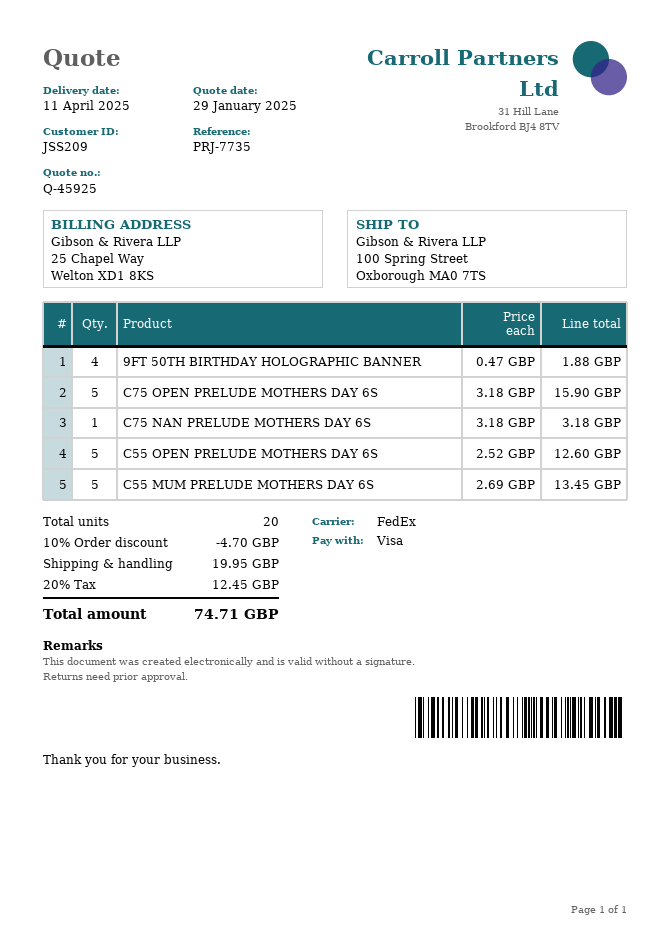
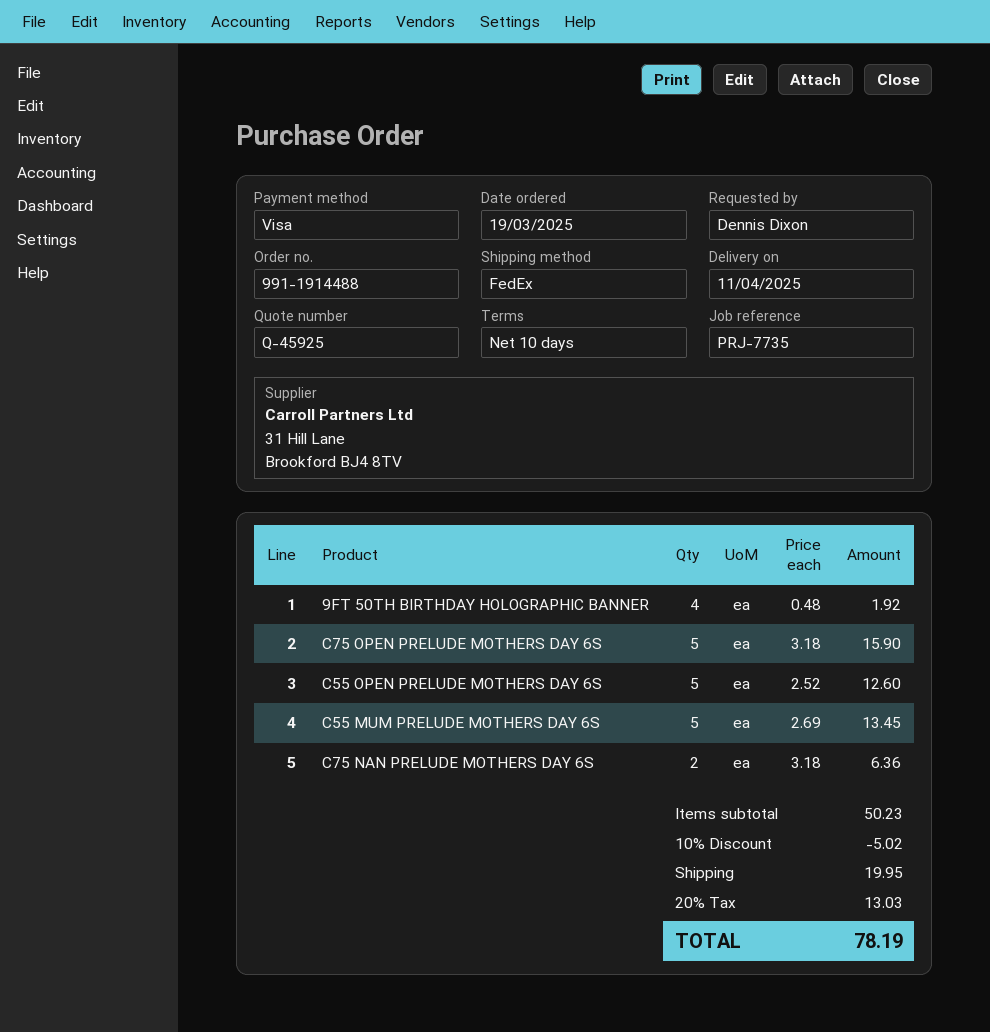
9FT 50TH BIRTHDAY HOLOGRAPHIC BANNER: 4 x 0.47 = 1.88 -> 4 x 0.48 = 1.92
C75 NAN PRELUDE MOTHERS DAY 6S: 1 x 3.18 = 3.18 -> 2 x 3.18 = 6.36
discount: 10% = 4.70 -> 10% = 5.02
tax: 20% = 12.45 -> 20% = 13.03
total: 74.71 -> 78.19

